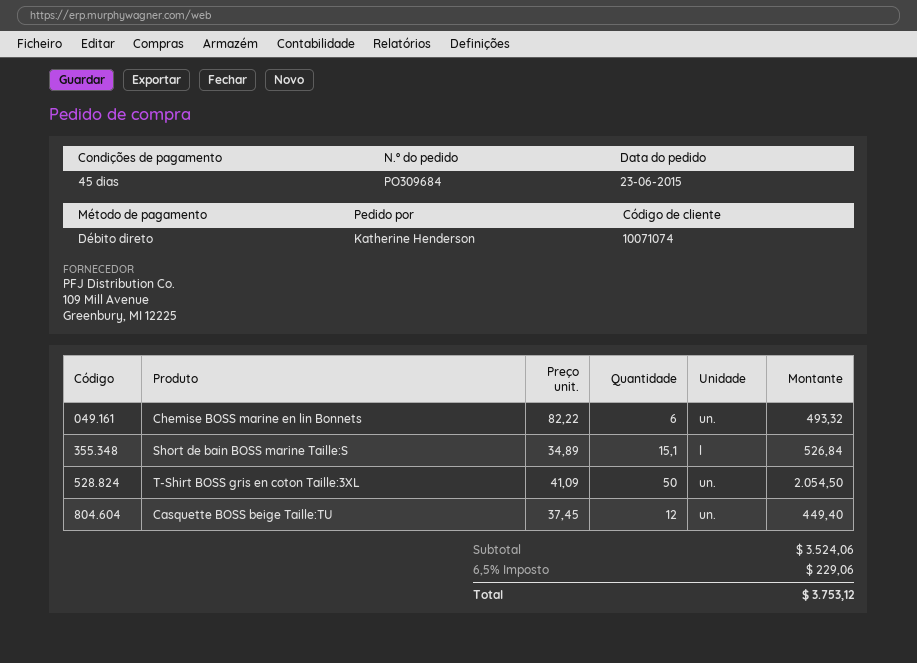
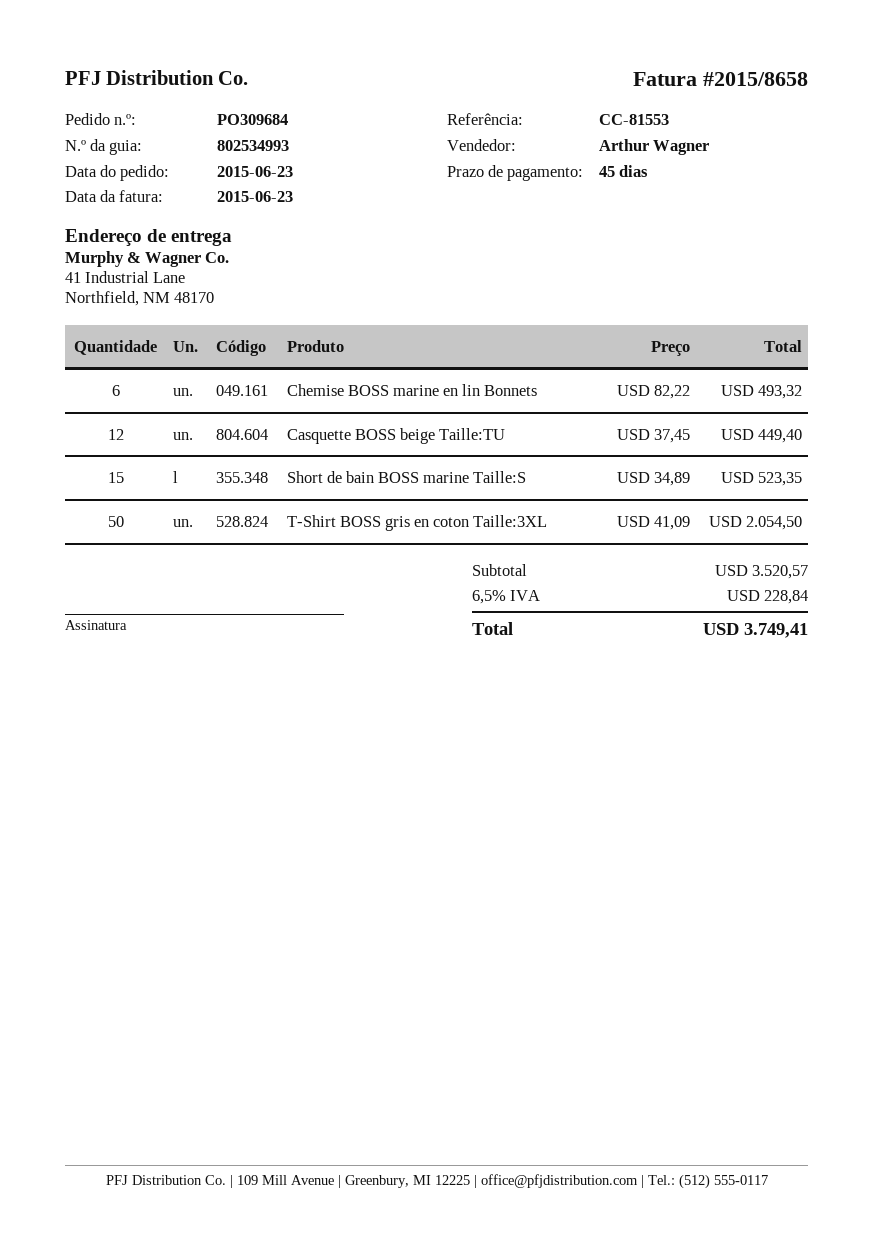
Short de bain BOSS marine Taille:S: 15.1 x 34.89 = 526.84 -> 15 x 34.89 = 523.35
subtotal: 3524.06 -> 3520.57
tax: 6.5% = 229.06 -> 6.5% = 228.84
total: 3753.12 -> 3749.41

